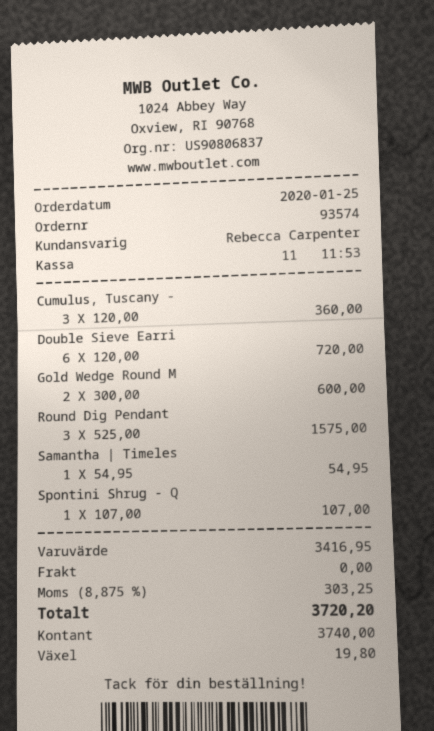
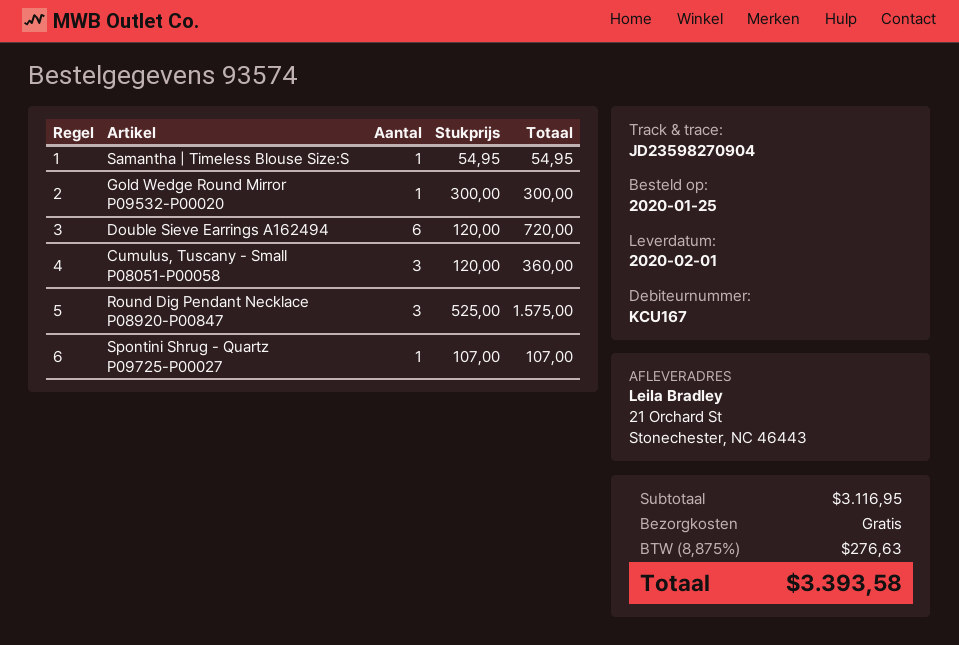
Gold Wedge Round M: 2 x 300.00 = 600.00 -> 1 x 300.00 = 300.00
subtotal: 3416.95 -> 3116.95
tax: 8.875% = 303.25 -> 8.875% = 276.63
total: 3720.20 -> 3393.58

